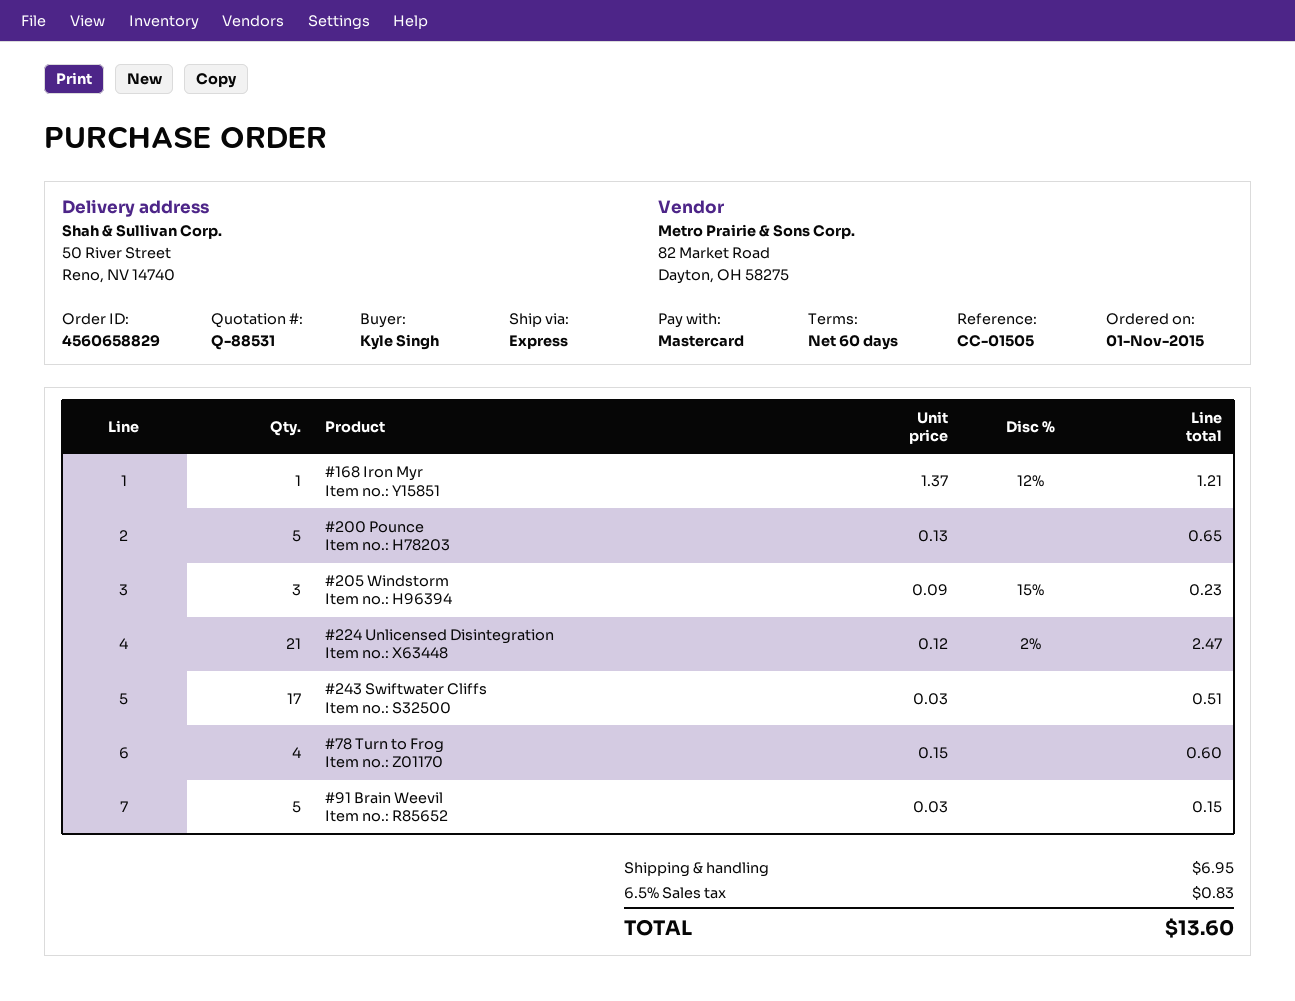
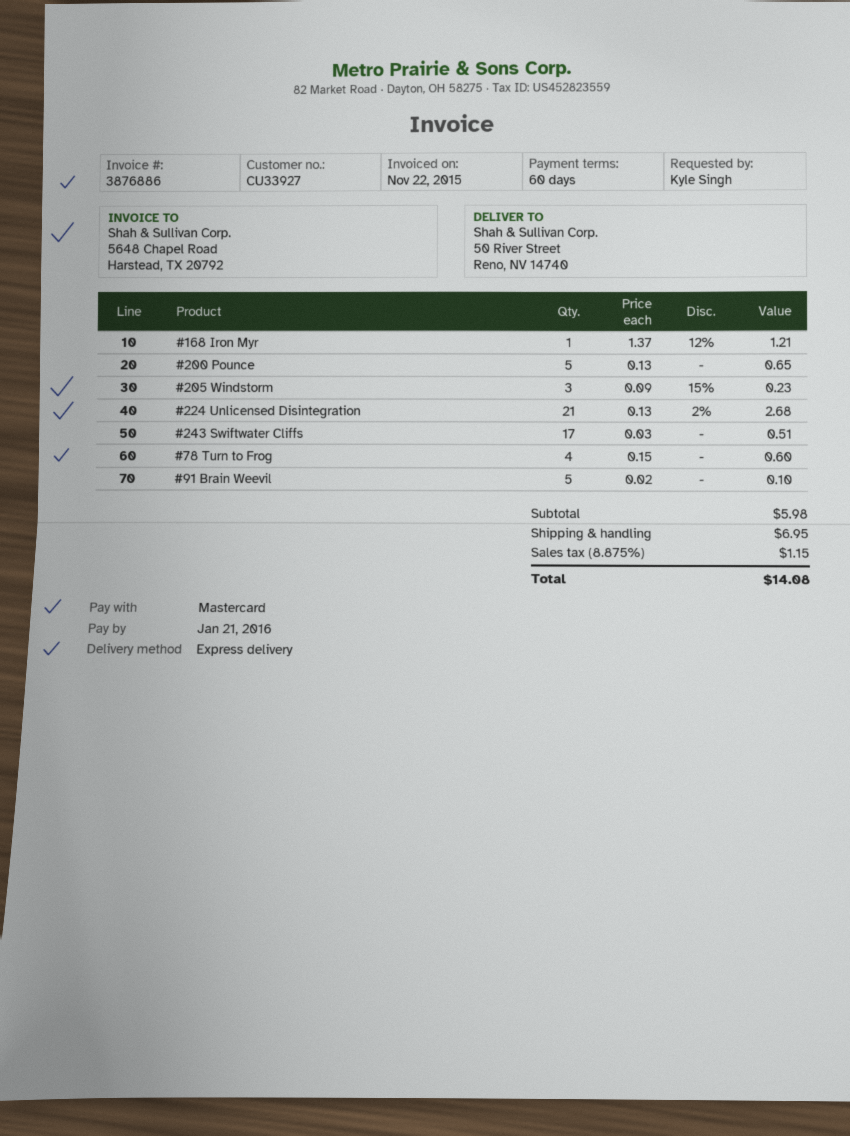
#224 Unlicensed Disintegration: 21 x 0.12 - 2% = 2.47 -> 21 x 0.13 - 2% = 2.68
#91 Brain Weevil: 5 x 0.03 = 0.15 -> 5 x 0.02 = 0.10
tax: 6.5% = 0.83 -> 8.875% = 1.15
total: 13.60 -> 14.08

